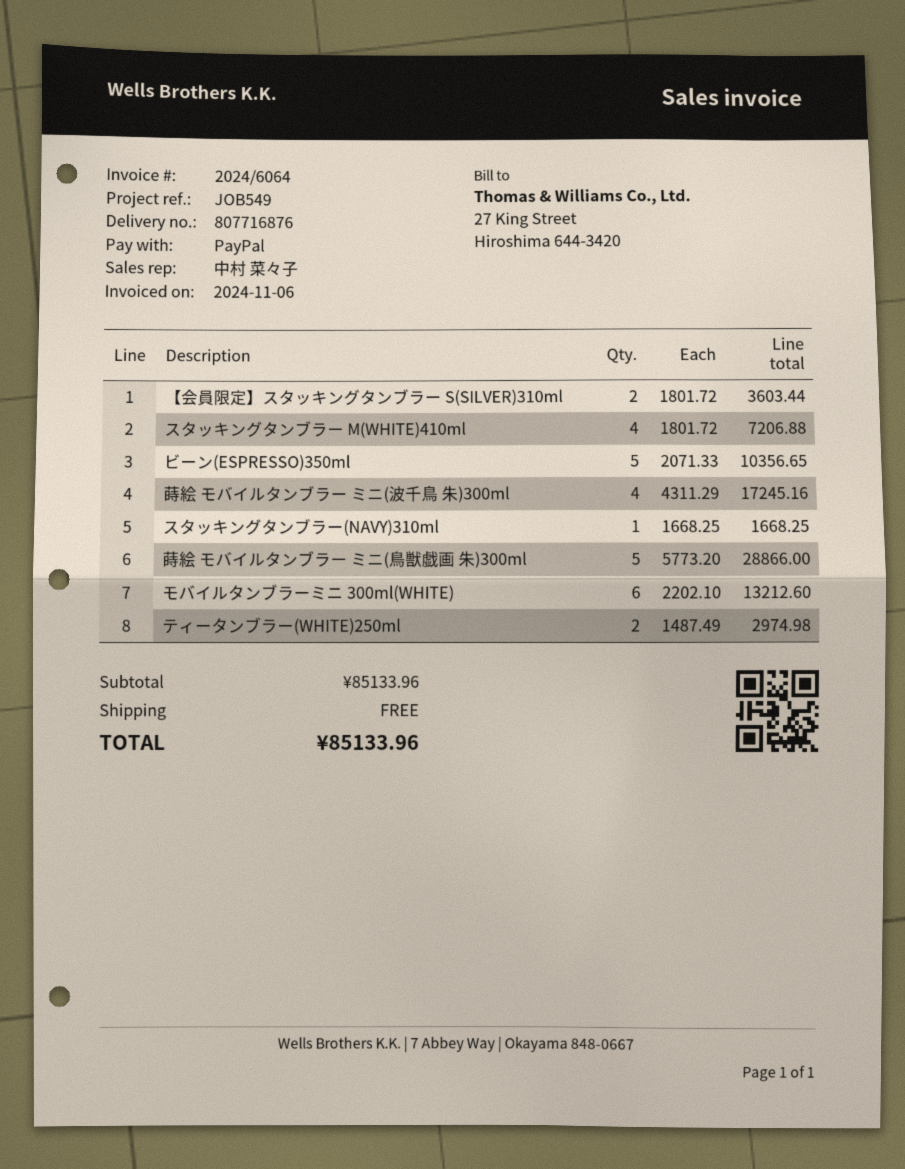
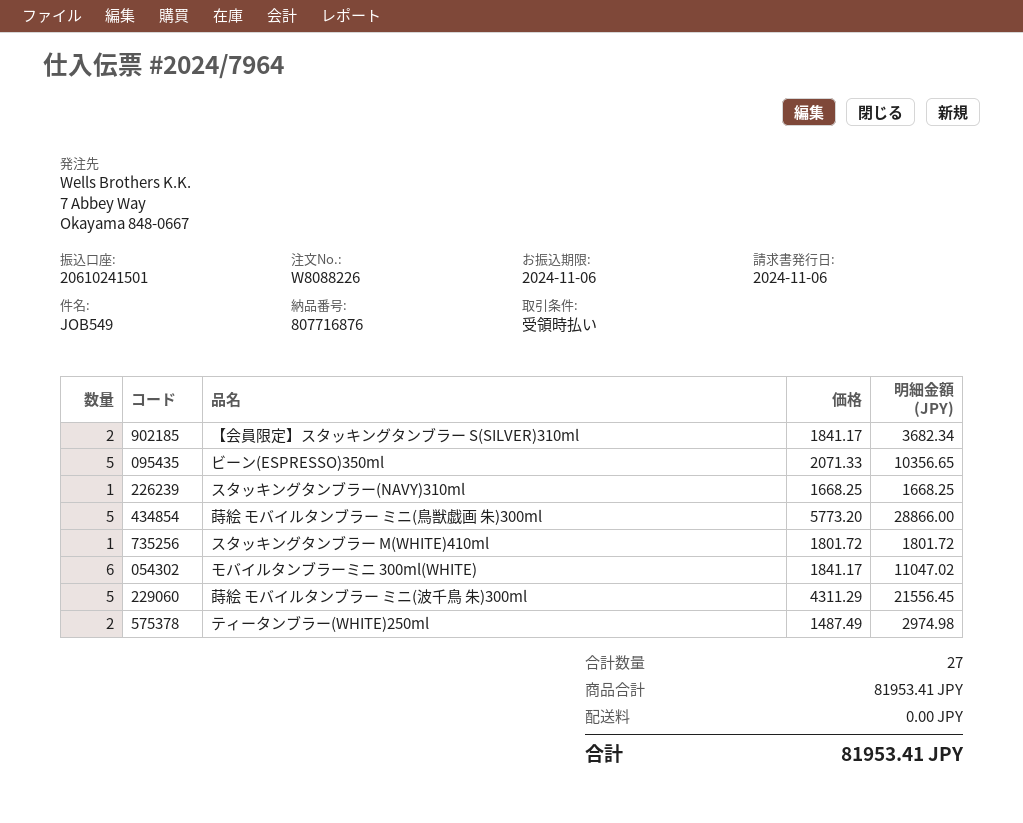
invoice number: 2024/6064 -> 2024/7964
【会員限定】スタッキングタンブラー S(SILVER)310ml: 2 x 1801.72 = 3603.44 -> 2 x 1841.17 = 3682.34
スタッキングタンブラー M(WHITE)410ml: 4 x 1801.72 = 7206.88 -> 1 x 1801.72 = 1801.72
蒔絵 モバイルタンブラー ミニ(波千鳥 朱)300ml: 4 x 4311.29 = 17245.16 -> 5 x 4311.29 = 21556.45
モバイルタンブラーミニ 300ml(WHITE): 6 x 2202.10 = 13212.60 -> 6 x 1841.17 = 11047.02
subtotal: 85133.96 -> 81953.41
total: 85133.96 -> 81953.41

